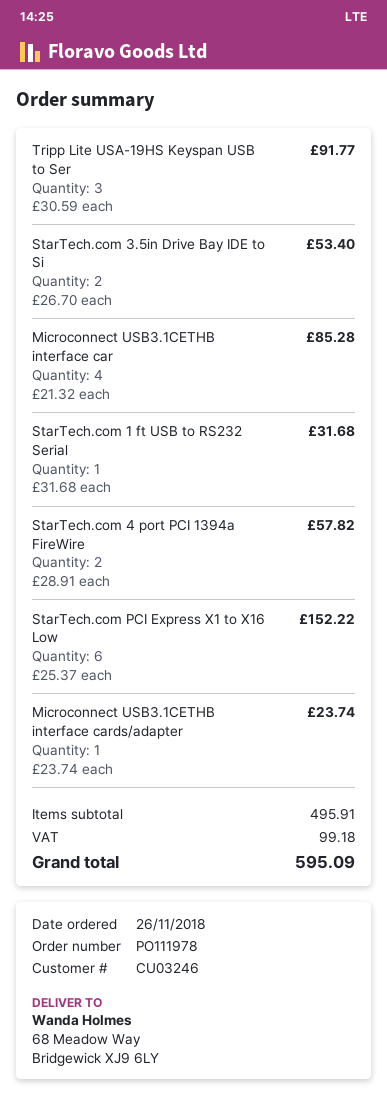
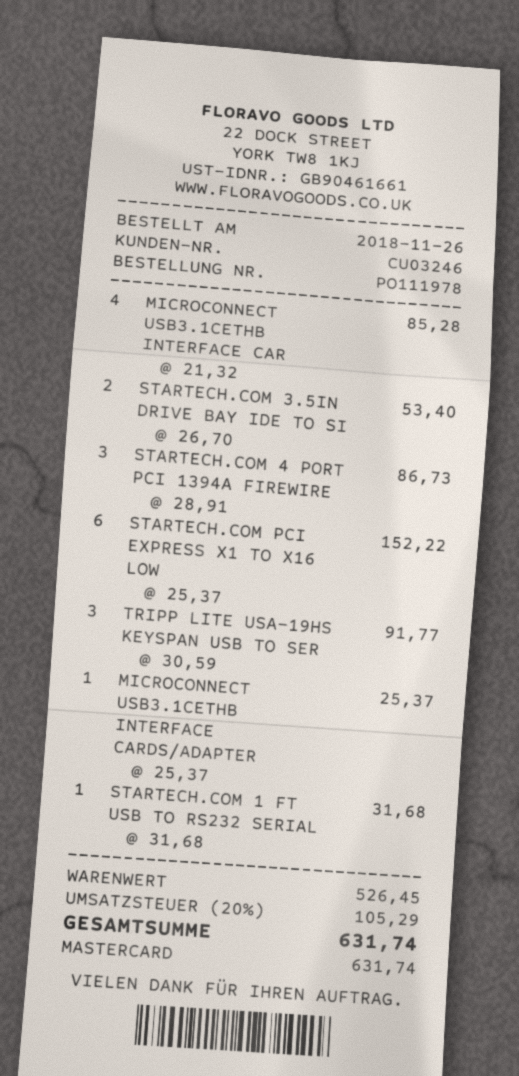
StarTech.com 4 port PCI 1394a FireWire: 2 x 28.91 = 57.82 -> 3 x 28.91 = 86.73
Microconnect USB3.1CETHB interface cards/adapter: 1 x 23.74 = 23.74 -> 1 x 25.37 = 25.37
subtotal: 495.91 -> 526.45
tax: 99.18 -> 105.29
total: 595.09 -> 631.74

